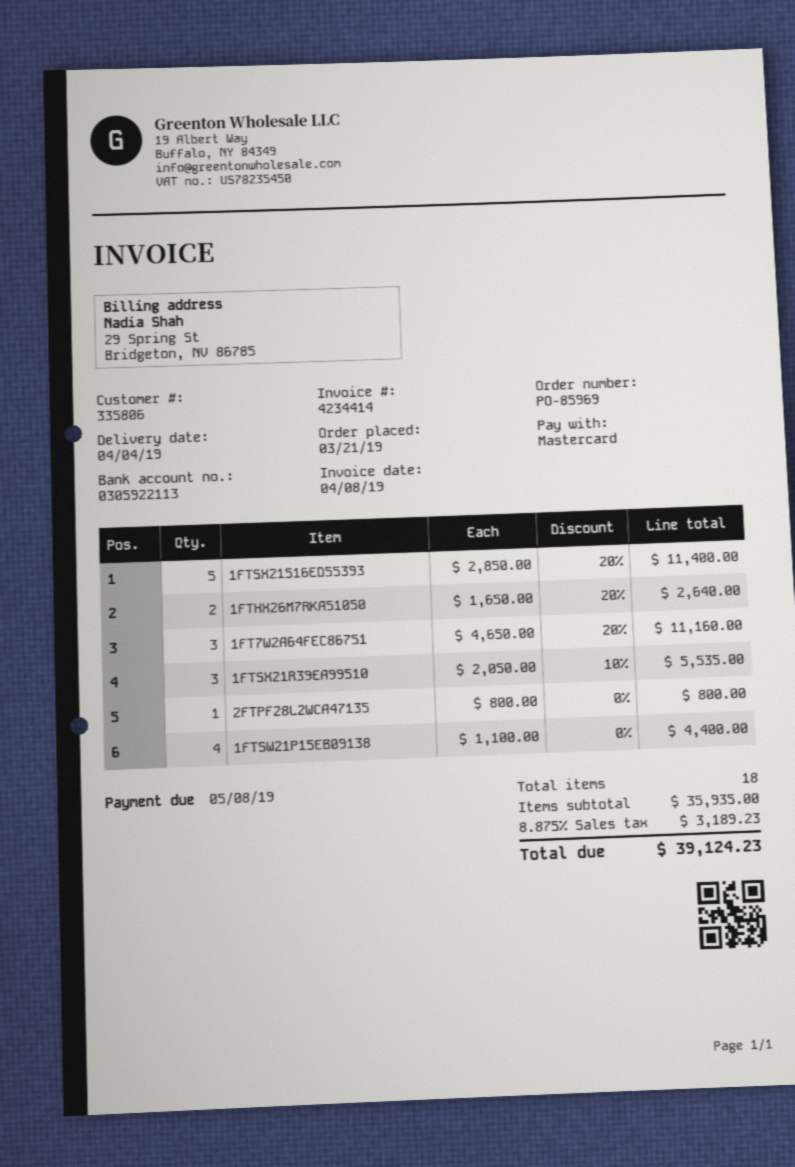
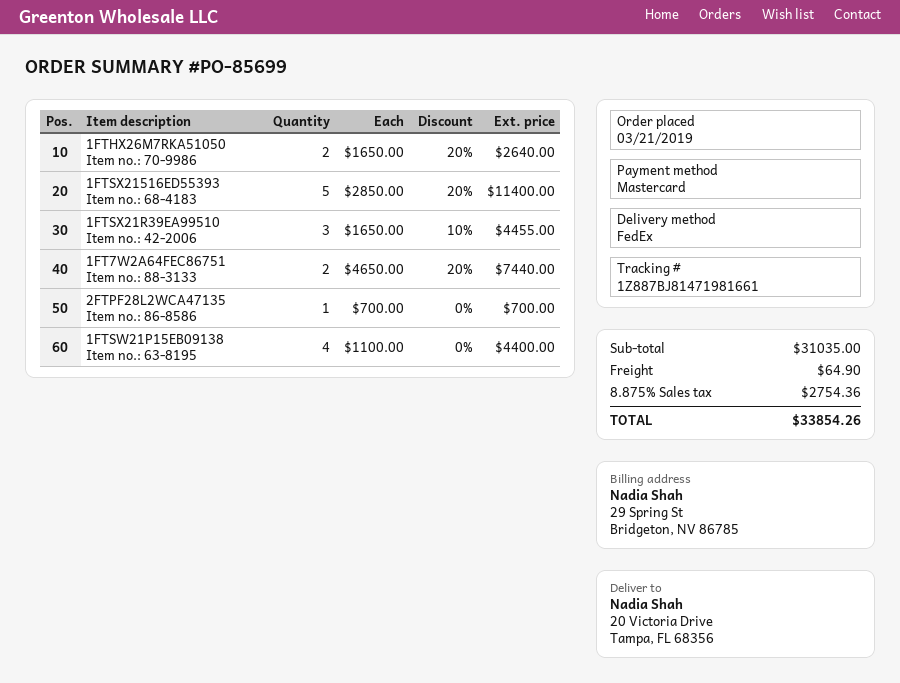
order number: PO-85969 -> PO-85699
1FT7W2A64FEC86751: 3 x 4650.00 - 20% = 11160.00 -> 2 x 4650.00 - 20% = 7440.00
1FTSX21R39EA99510: 3 x 2050.00 - 10% = 5535.00 -> 3 x 1650.00 - 10% = 4455.00
2FTPF28L2WCA47135: 1 x 800.00 = 800.00 -> 1 x 700.00 = 700.00
subtotal: 35935.00 -> 31035.00
shipping: none -> 64.90
tax: 8.875% = 3189.23 -> 8.875% = 2754.36
total: 39124.23 -> 33854.26

